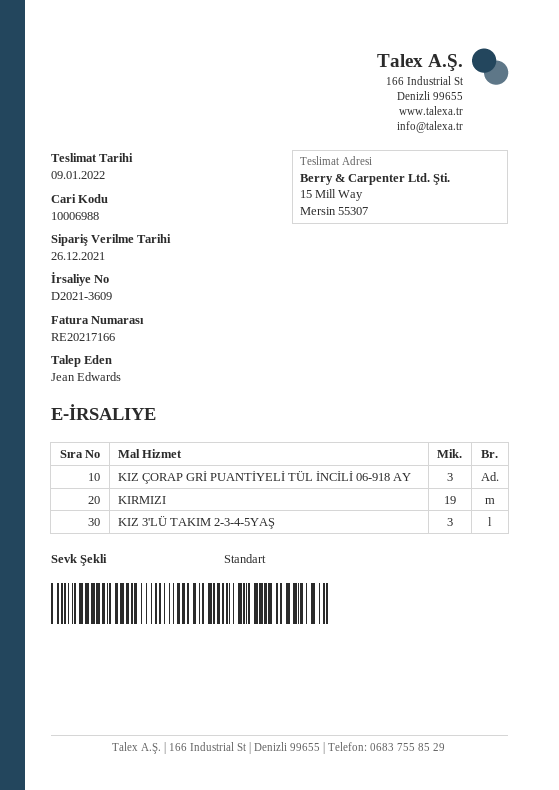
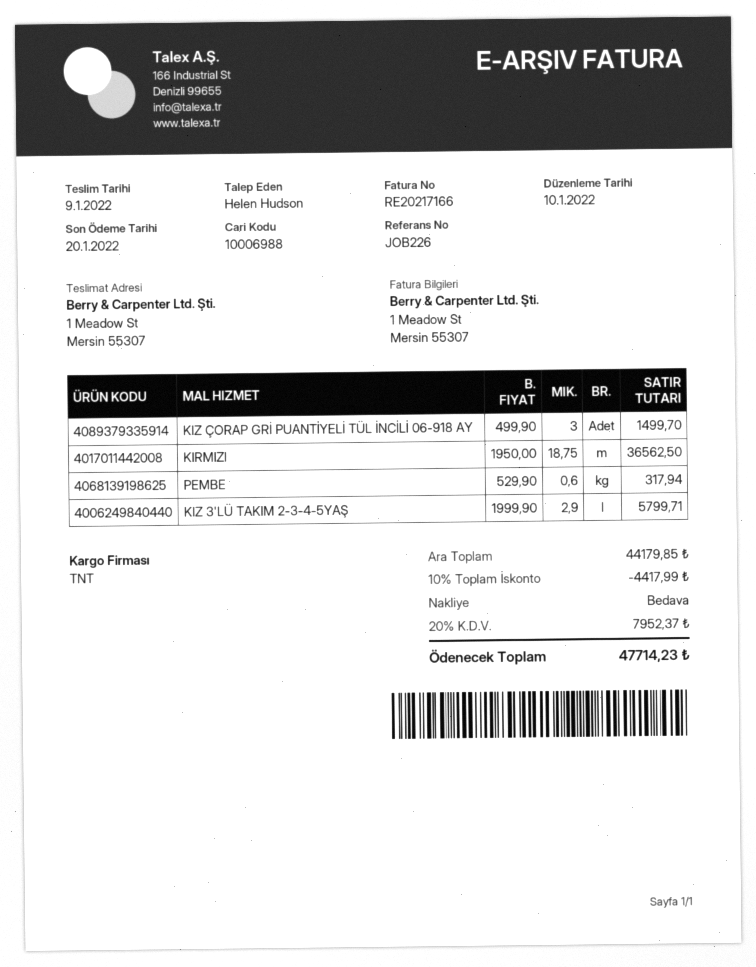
ordered by: Jean Edwards -> Helen Hudson
shipping method: standard -> TNT
ship to: 15 Mill Way, Mersin 55307 -> 1 Meadow St, Mersin 55307
KIRMIZI: 19 -> 18.75
KIZ 3'LÜ TAKIM 2-3-4-5YAŞ: 3 -> 2.9
PEMBE: none -> 0.6

